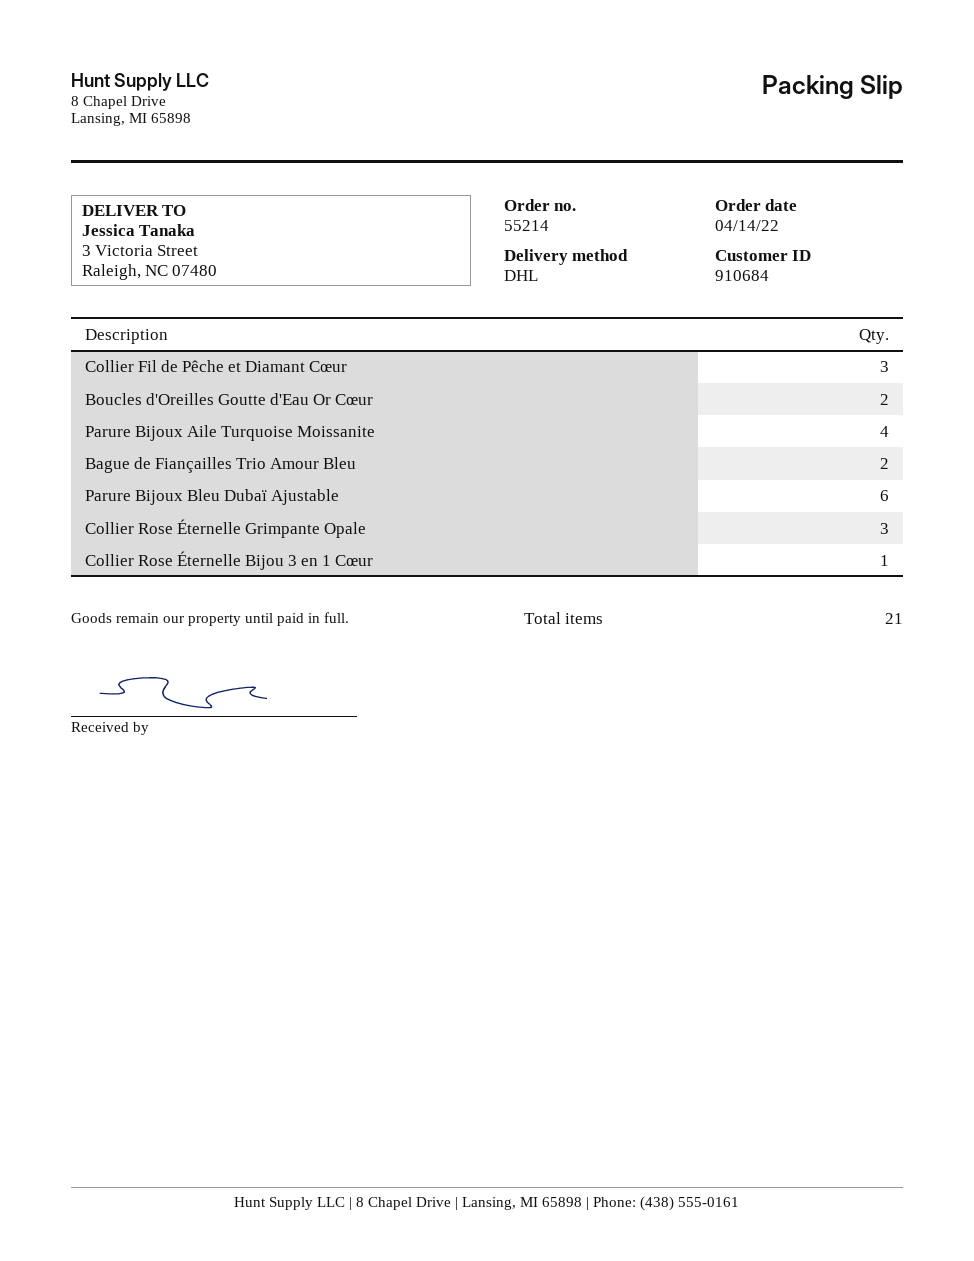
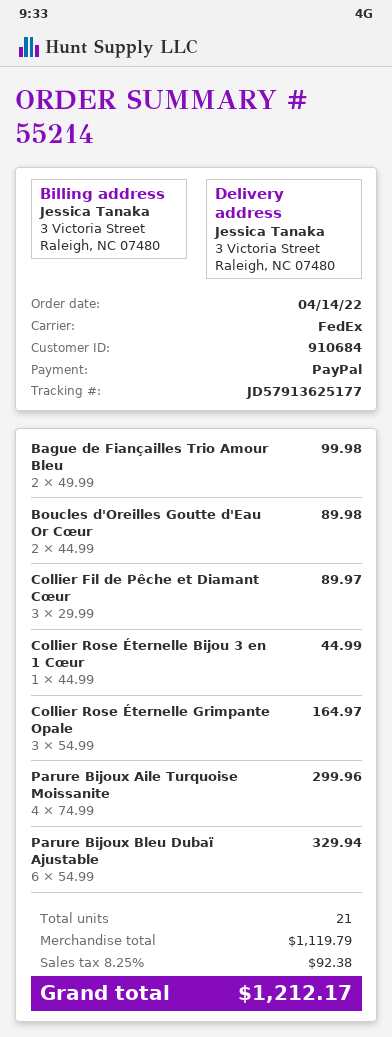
shipping method: DHL -> FedEx

